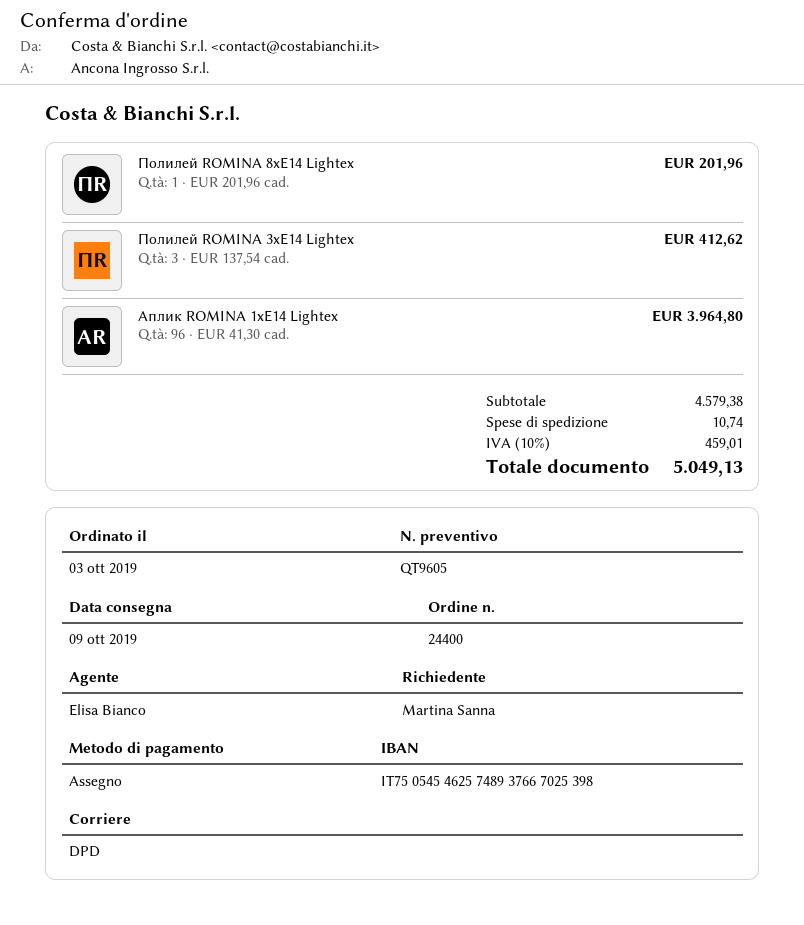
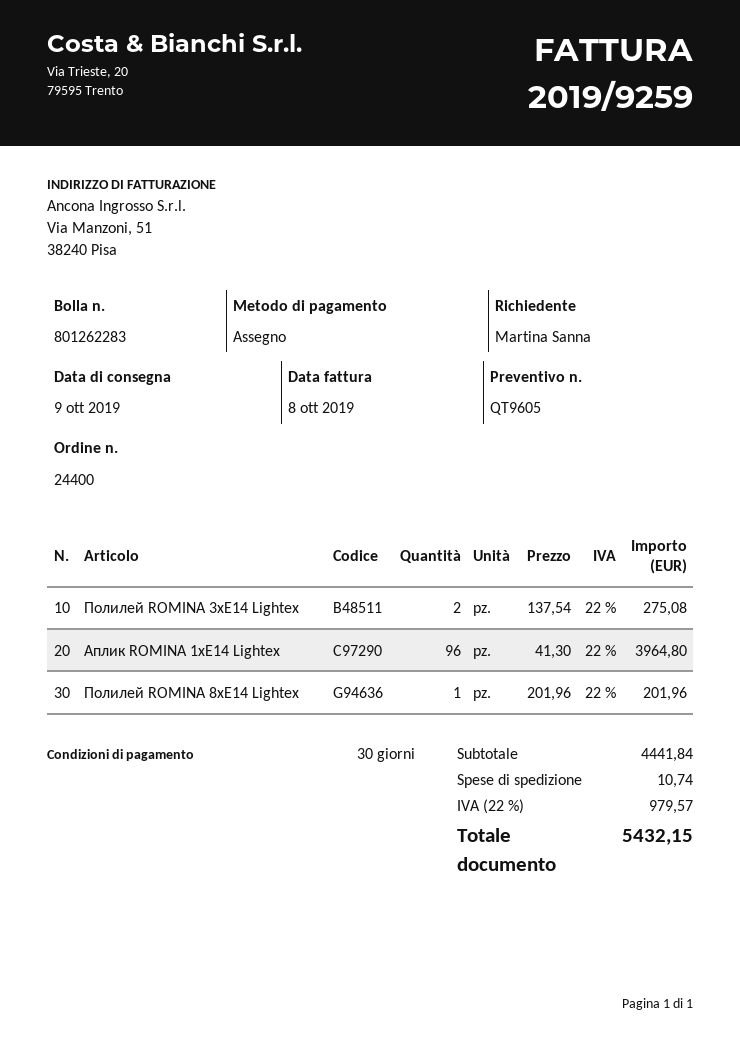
Полилей ROMINA 3xE14 Lightex: 3 x 137.54 = 412.62 -> 2 x 137.54 = 275.08
subtotal: 4579.38 -> 4441.84
tax: 10% = 459.01 -> 22% = 979.57
total: 5049.13 -> 5432.15

